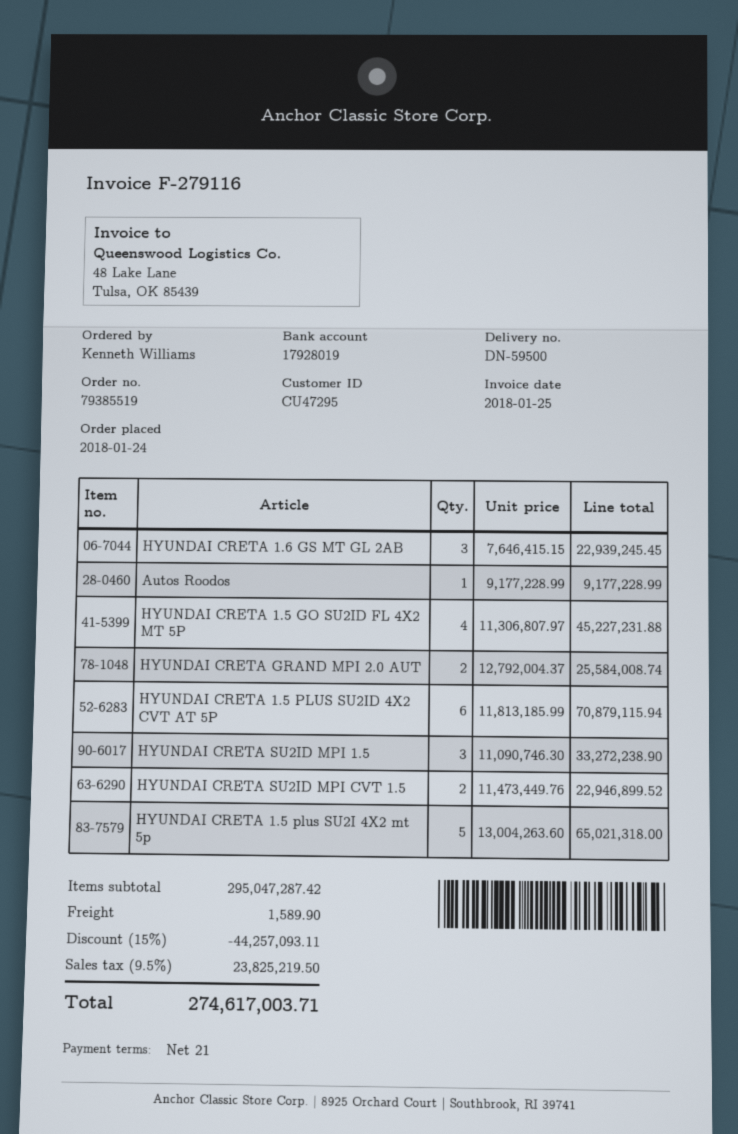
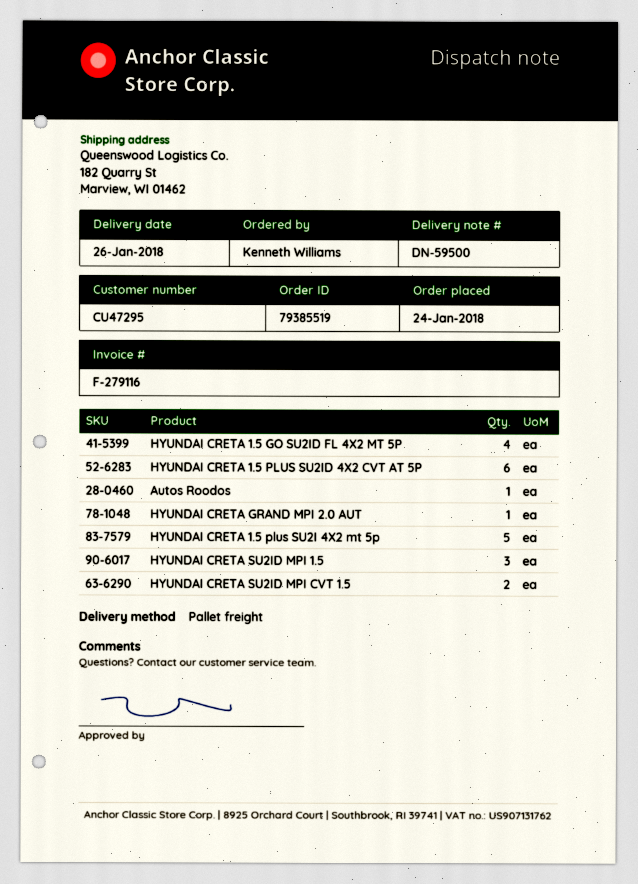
HYUNDAI CRETA 1.6 GS MT GL 2AB: 3 -> none
HYUNDAI CRETA GRAND MPI 2.0 AUT: 2 -> 1

